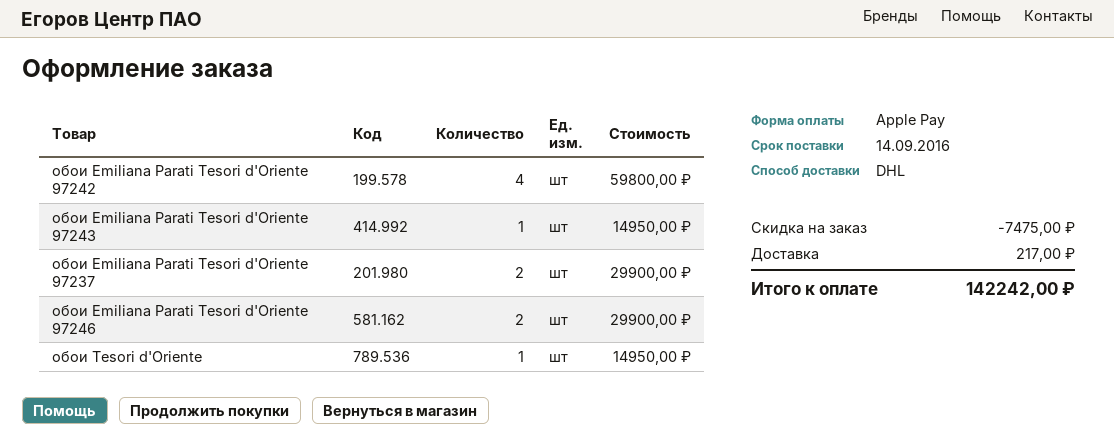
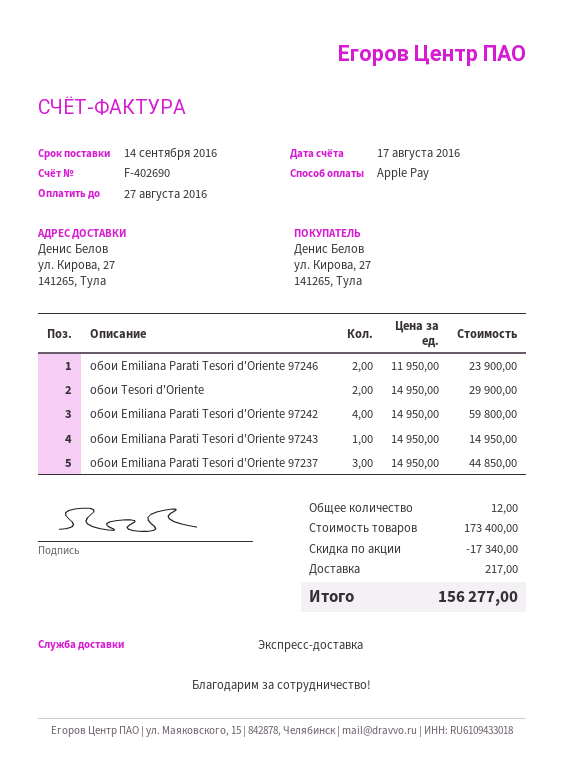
shipping method: DHL -> express
обои Emiliana Parati Tesori d'Oriente 97237: 2 for 29900.00 -> 3 for 44850.00
обои Emiliana Parati Tesori d'Oriente 97246: 2 for 29900.00 -> 2 for 23900.00
обои Tesori d'Oriente: 1 for 14950.00 -> 2 for 29900.00
discount: 7475.00 -> 17340.00
total: 142242.00 -> 156277.00

